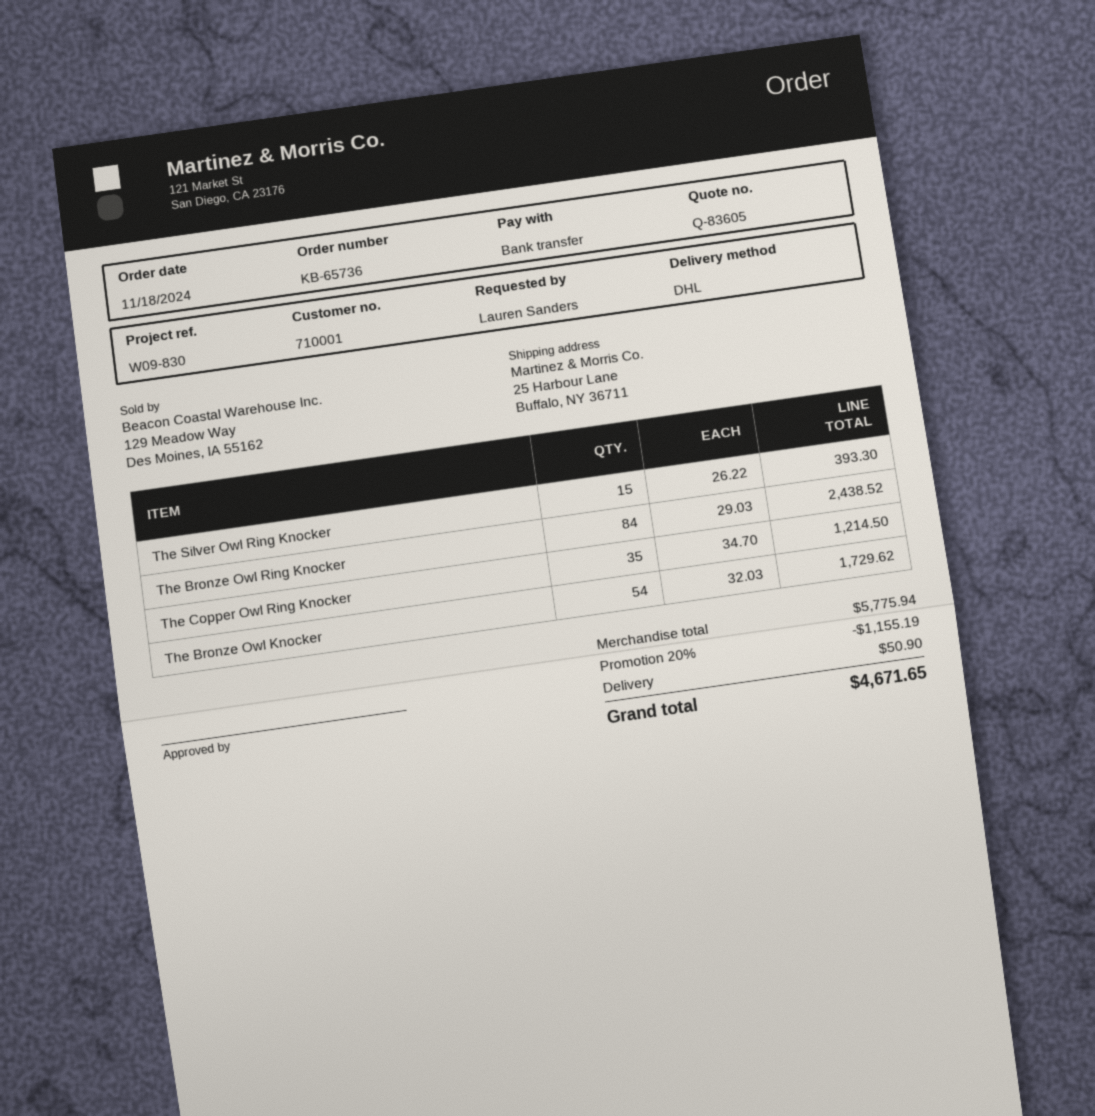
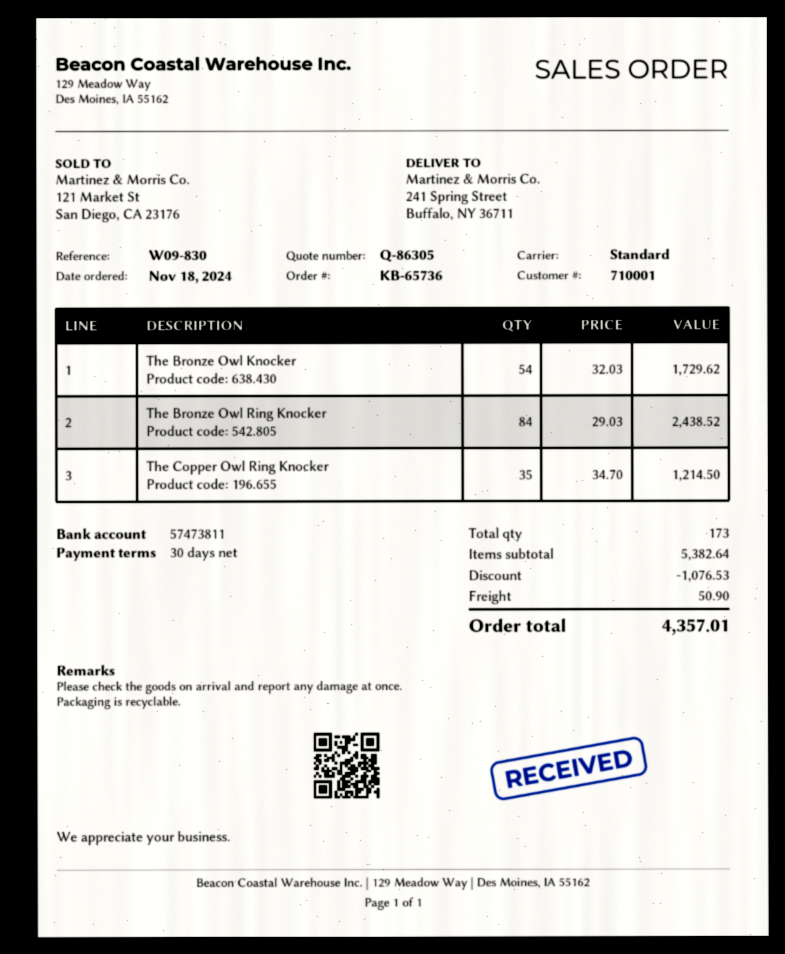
quote number: Q-83605 -> Q-86305
shipping method: DHL -> standard
ship to: 25 Harbour Lane, Buffalo, NY 36711 -> 241 Spring Street, Buffalo, NY 36711
The Silver Owl Ring Knocker: 15 x 26.22 = 393.30 -> none
subtotal: 5775.94 -> 5382.64
discount: 1155.19 -> 1076.53
total: 4671.65 -> 4357.01

